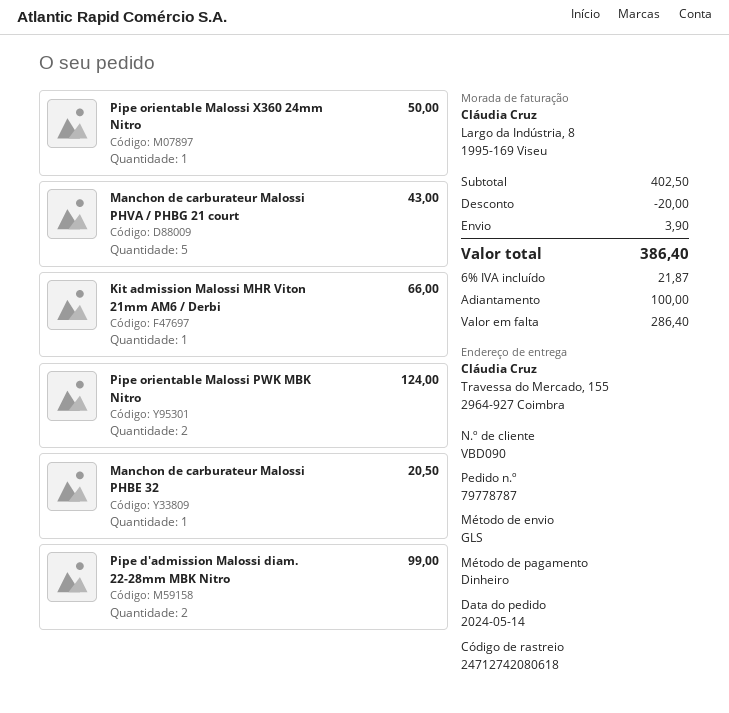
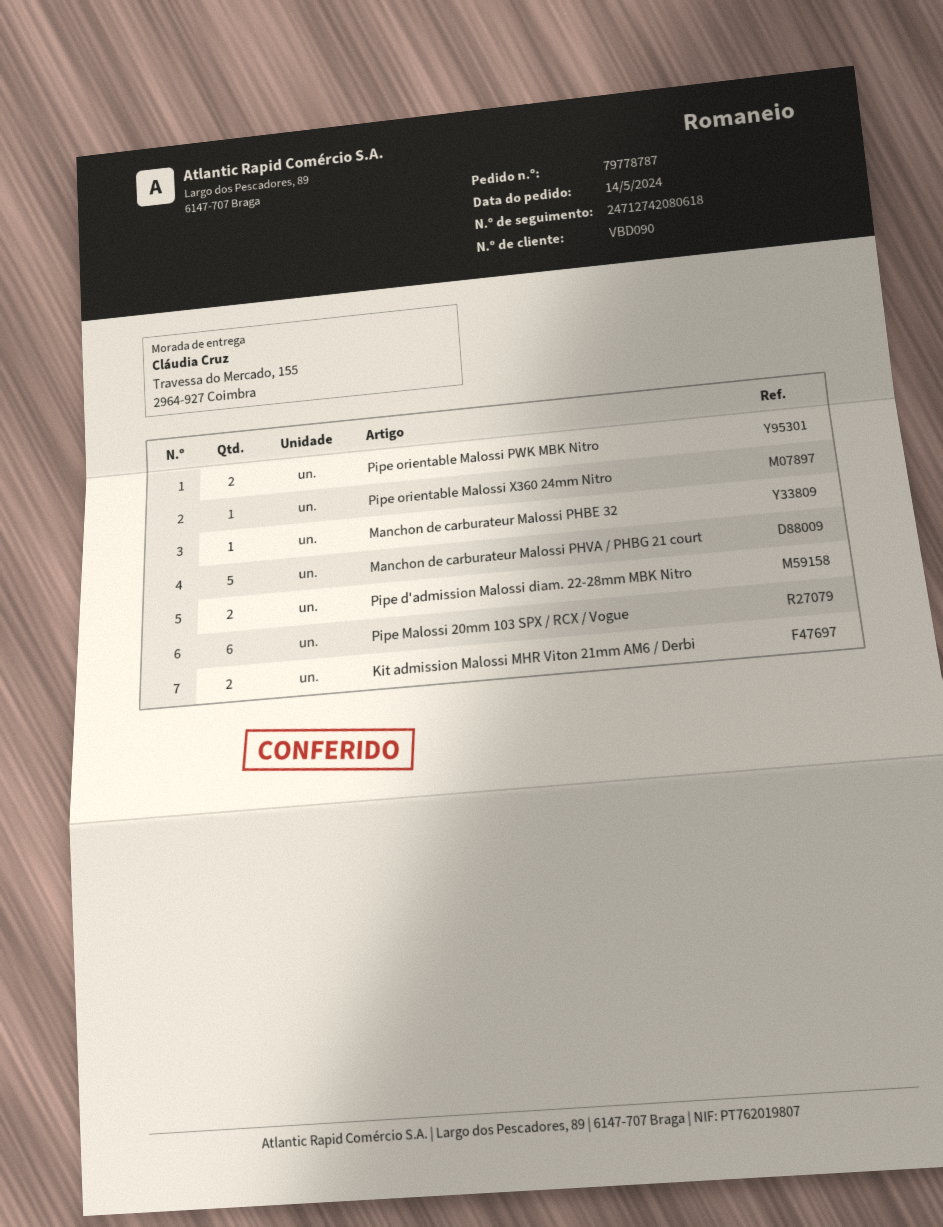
Kit admission Malossi MHR Viton 21mm AM6 / Derbi: 1 -> 2
Pipe Malossi 20mm 103 SPX / RCX / Vogue: none -> 6

